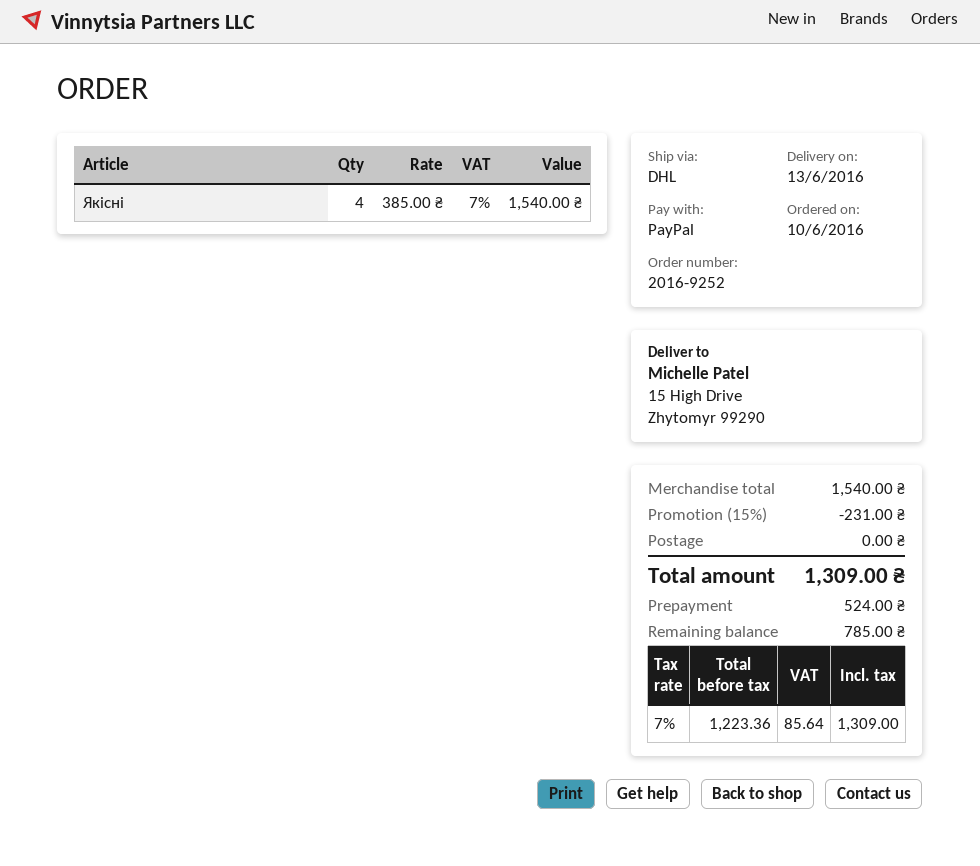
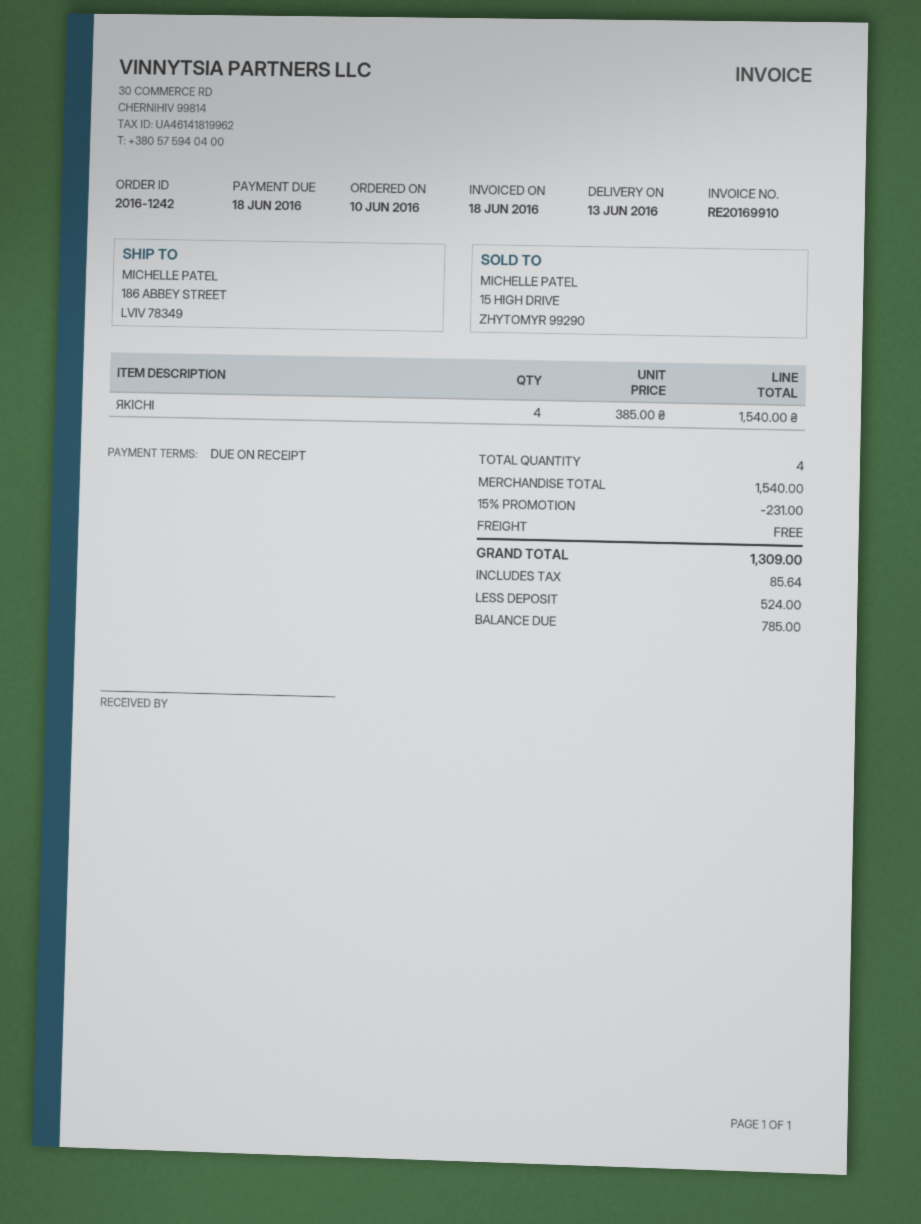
order number: 2016-9252 -> 2016-1242
ship to: 15 High Drive, Zhytomyr 99290 -> 186 ABBEY STREET, LVIV 78349

